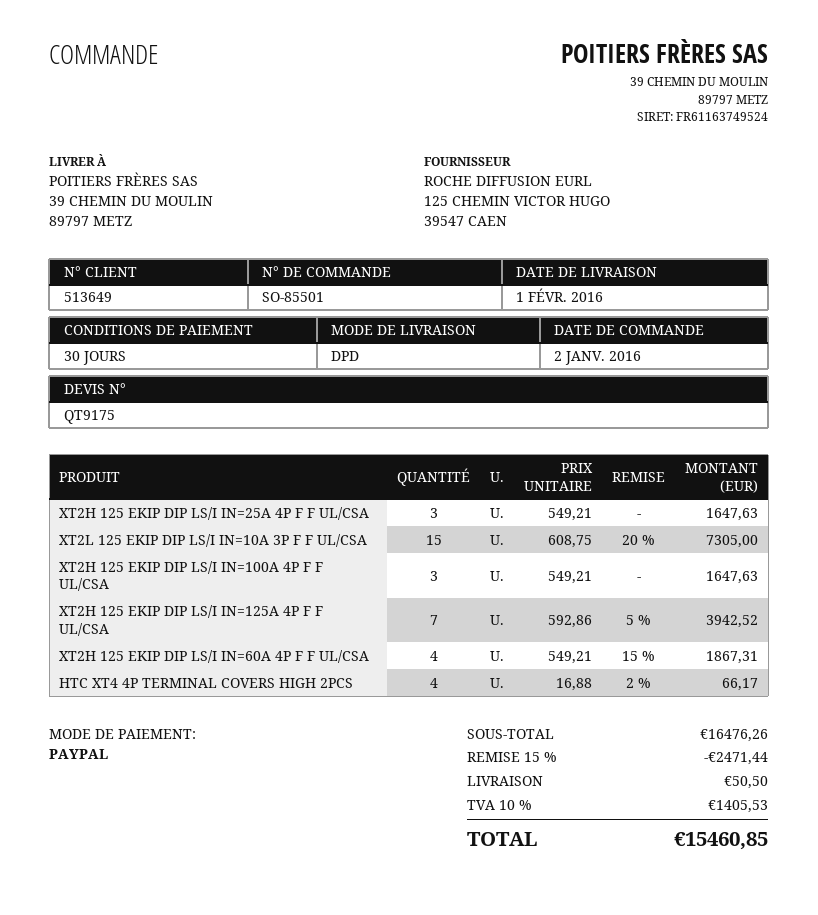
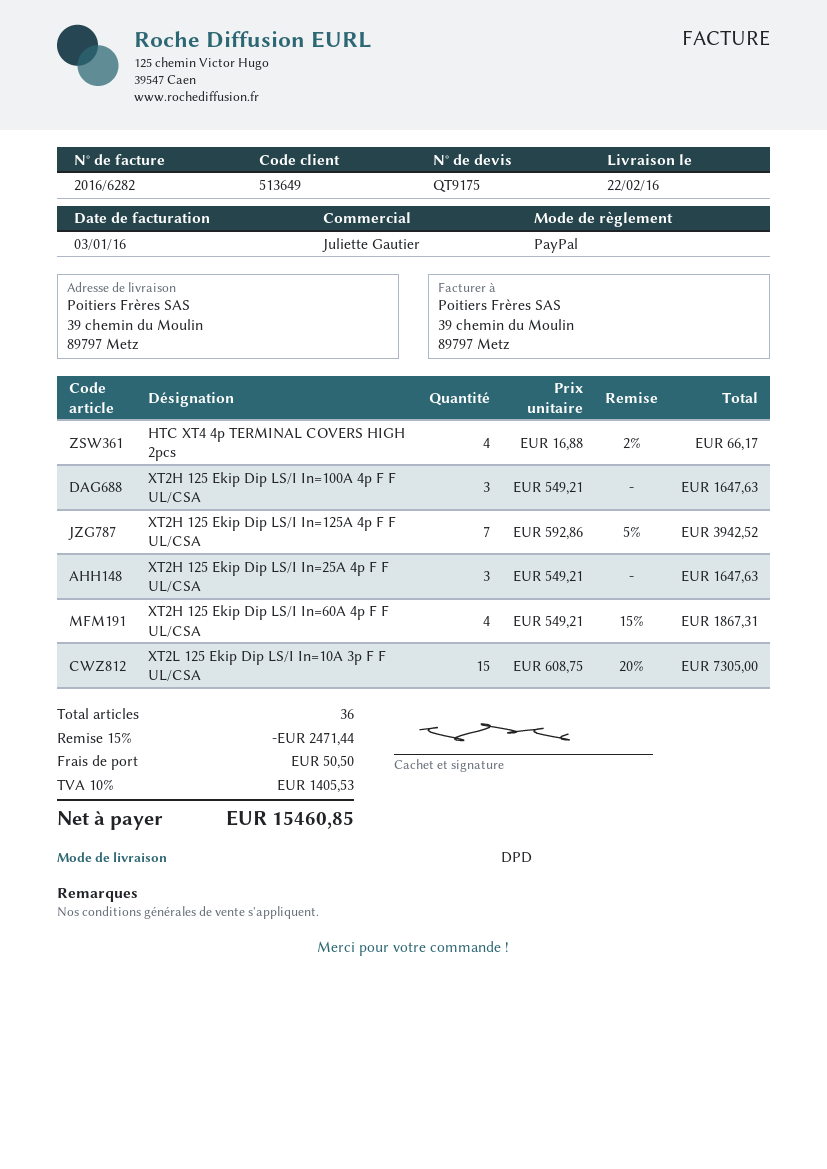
delivery date: 2016-02-01 -> 2016-02-22

